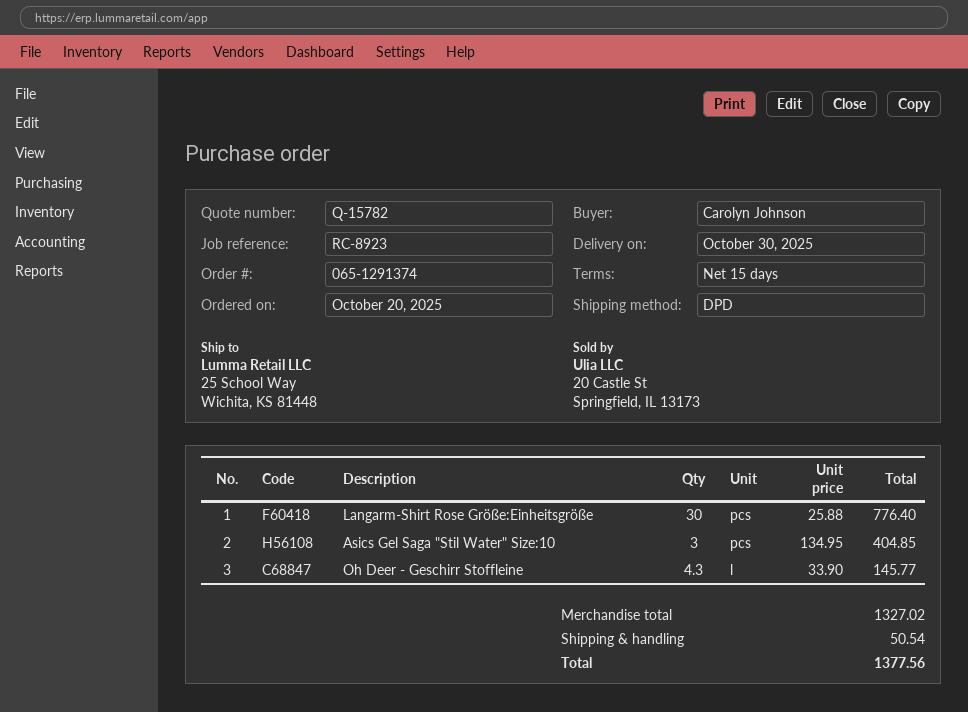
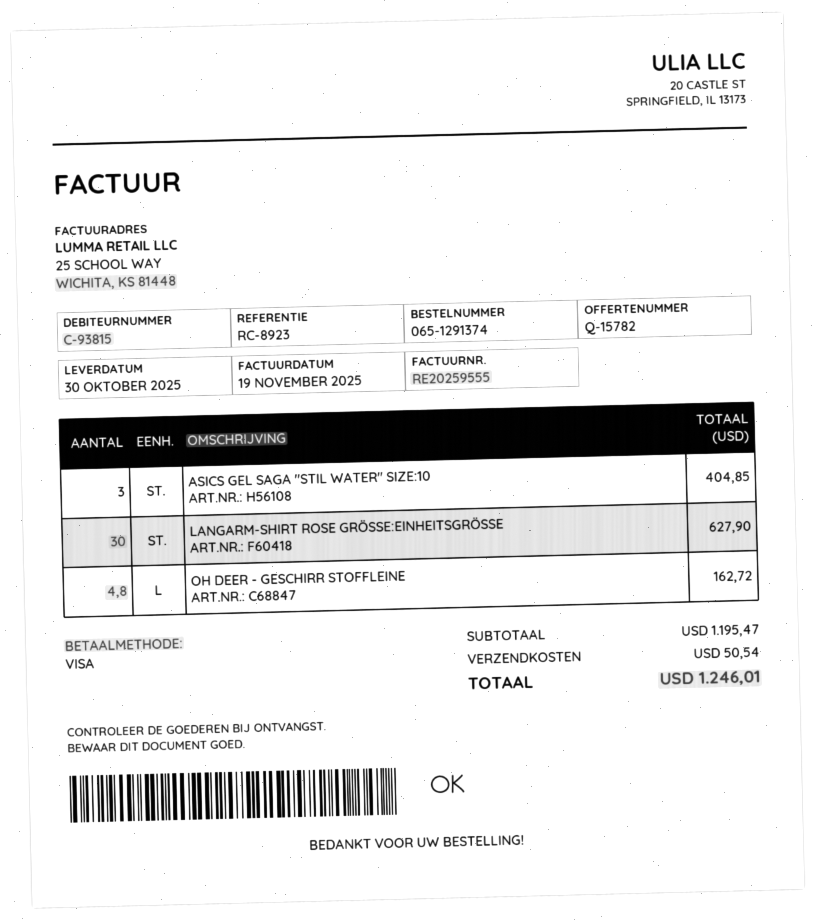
Langarm-Shirt Rose Größe:Einheitsgröße: 30 for 776.40 -> 30 for 627.90
Oh Deer - Geschirr Stoffleine: 4.3 for 145.77 -> 4.8 for 162.72
subtotal: 1327.02 -> 1195.47
total: 1377.56 -> 1246.01

